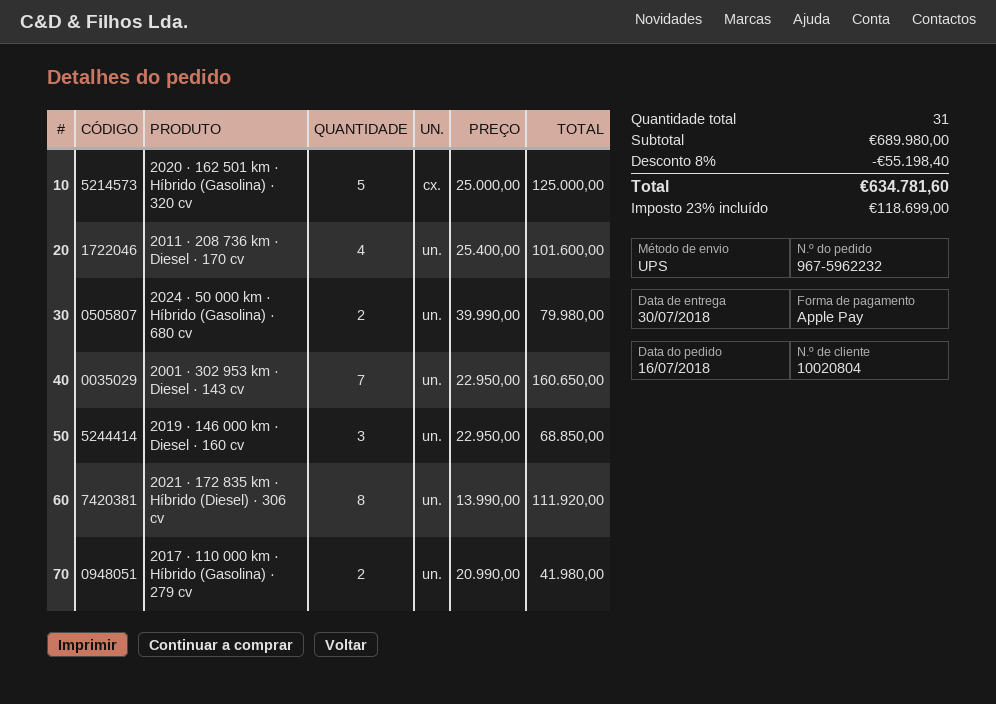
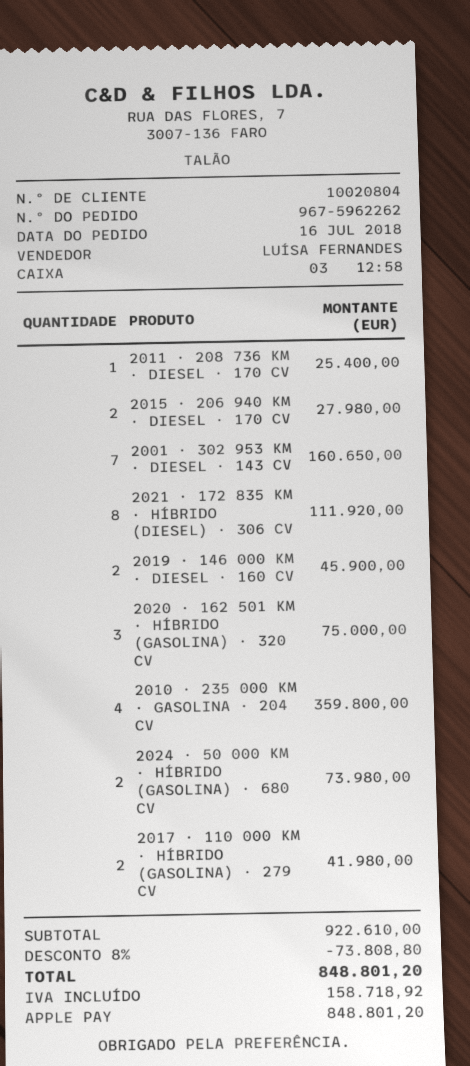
order number: 967-5962232 -> 967-5962262
2020 · 162 501 km · Híbrido (Gasolina) · 320 cv: 5 for 125000.00 -> 3 for 75000.00
2011 · 208 736 km · Diesel · 170 cv: 4 for 101600.00 -> 1 for 25400.00
2024 · 50 000 km · Híbrido (Gasolina) · 680 cv: 2 for 79980.00 -> 2 for 73980.00
2019 · 146 000 km · Diesel · 160 cv: 3 for 68850.00 -> 2 for 45900.00
2015 · 206 940 KM · DIESEL · 170 CV: none -> 2 for 27980.00
2010 · 235 000 KM · GASOLINA · 204 CV: none -> 4 for 359800.00
subtotal: 689980.00 -> 922610.00
discount: 8% = 55198.40 -> 8% = 73808.80
tax: 118699.00 -> 158718.92
total: 634781.60 -> 848801.20

